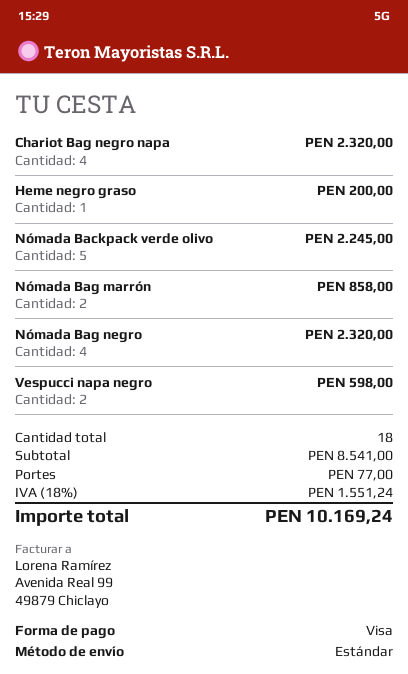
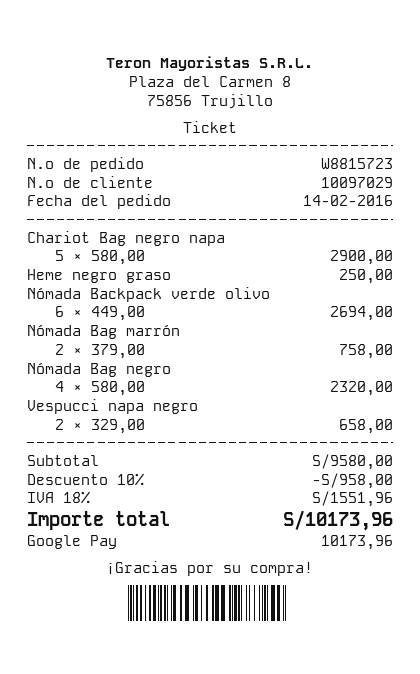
payment method: Visa -> Google Pay
Chariot Bag negro napa: 4 for 2320.00 -> 5 for 2900.00
Heme negro graso: 1 for 200.00 -> 1 for 250.00
Nómada Backpack verde olivo: 5 for 2245.00 -> 6 for 2694.00
Nómada Bag marrón: 2 for 858.00 -> 2 for 758.00
Vespucci napa negro: 2 for 598.00 -> 2 for 658.00
subtotal: 8541.00 -> 9580.00
discount: none -> 10% = 958.00
shipping: 77.00 -> none
tax: 18% = 1551.24 -> 18% = 1551.96
total: 10169.24 -> 10173.96

